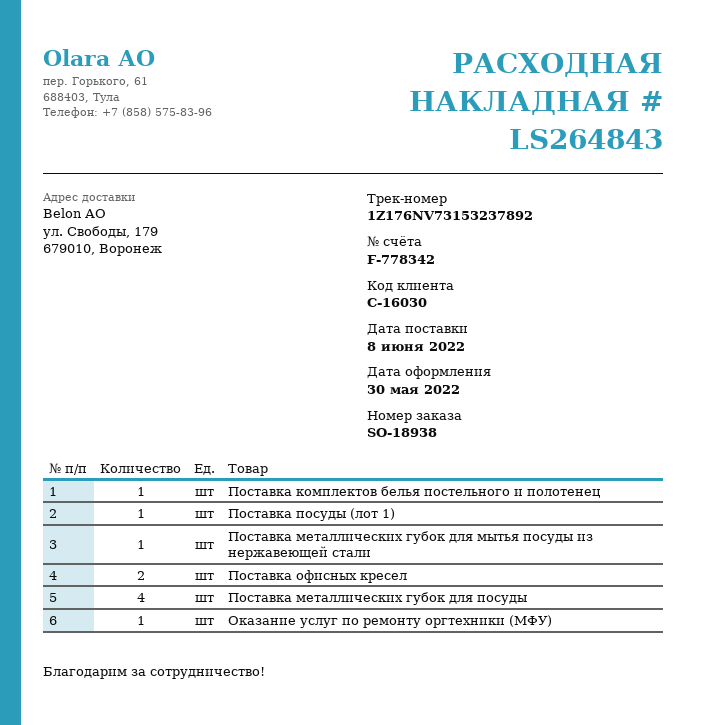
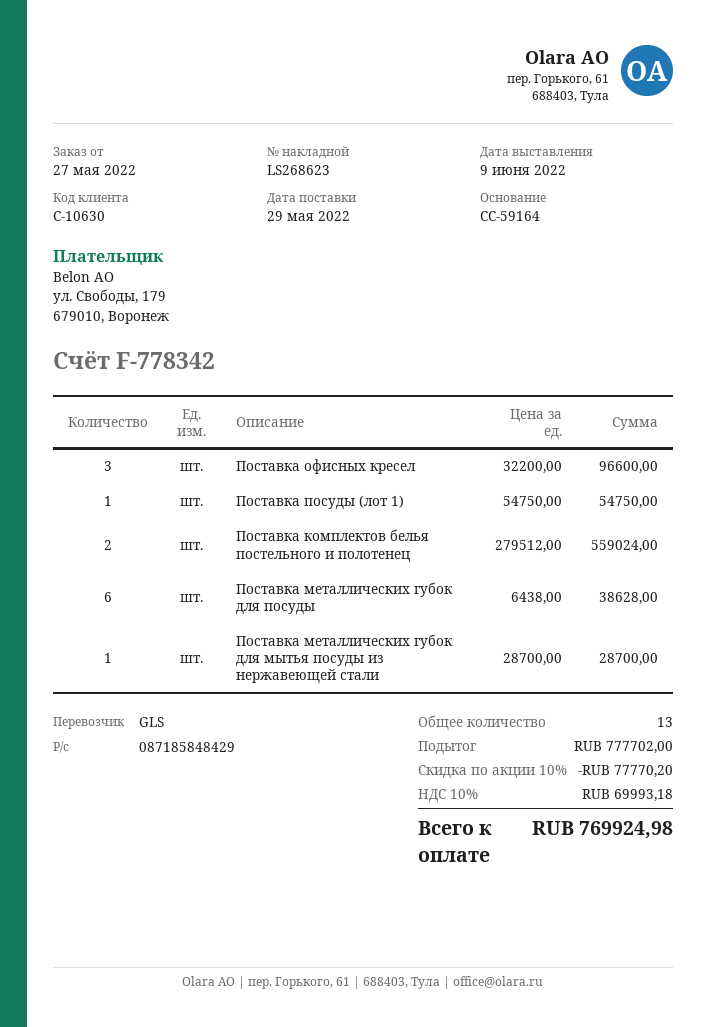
order date: 2022-05-30 -> 2022-05-27
delivery note number: LS264843 -> LS268623
delivery date: 2022-06-08 -> 2022-05-29
customer number: C-16030 -> C-10630
Поставка комплектов белья постельного и полотенец: 1 -> 2
Поставка офисных кресел: 2 -> 3
Поставка металлических губок для посуды: 4 -> 6
Оказание услуг по ремонту оргтехники (МФУ): 1 -> none

